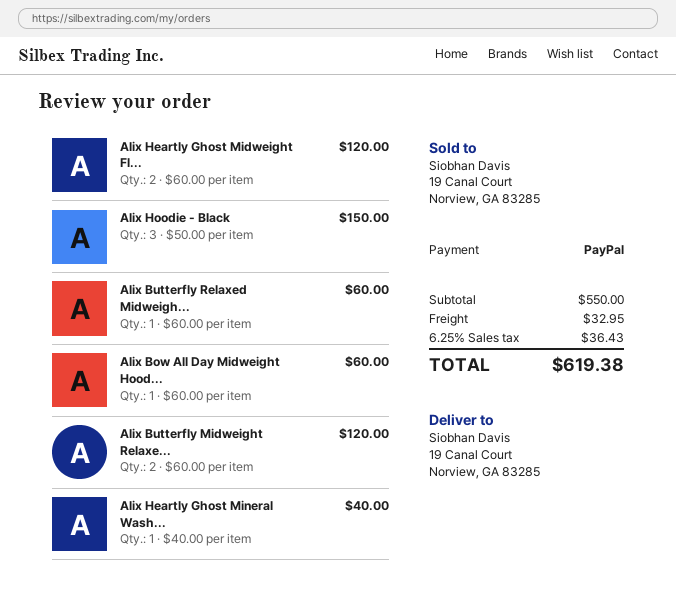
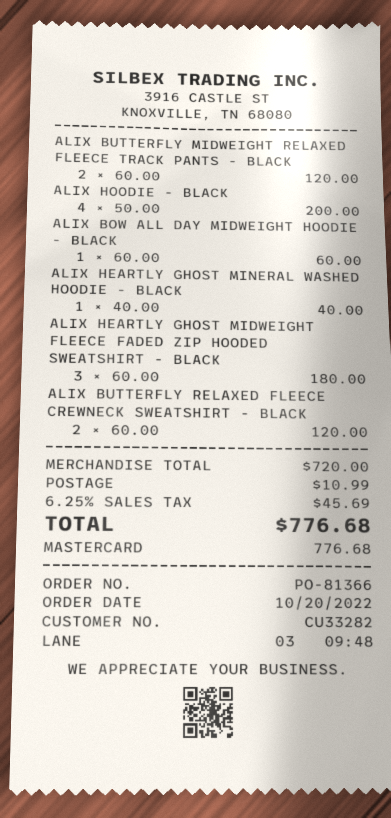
payment method: PayPal -> Mastercard
Alix Heartly Ghost Midweight Fl...: 2 x 60.00 = 120.00 -> 3 x 60.00 = 180.00
Alix Hoodie - Black: 3 x 50.00 = 150.00 -> 4 x 50.00 = 200.00
Alix Butterfly Relaxed Midweigh...: 1 x 60.00 = 60.00 -> none
ALIX BUTTERFLY RELAXED FLEECE CREWNECK SWEATSHIRT - BLACK: none -> 2 x 60.00 = 120.00
subtotal: 550.00 -> 720.00
shipping: 32.95 -> 10.99
tax: 6.25% = 36.43 -> 6.25% = 45.69
total: 619.38 -> 776.68

